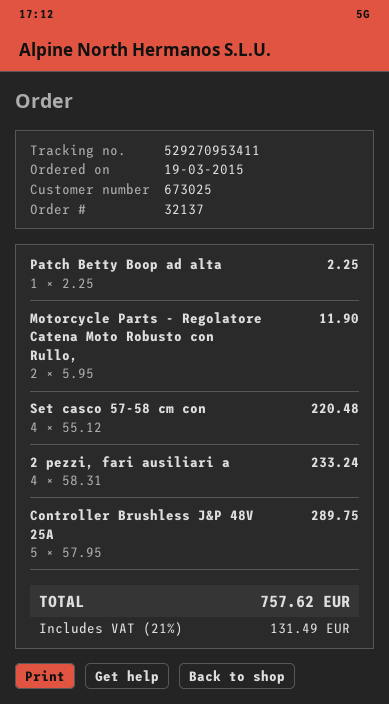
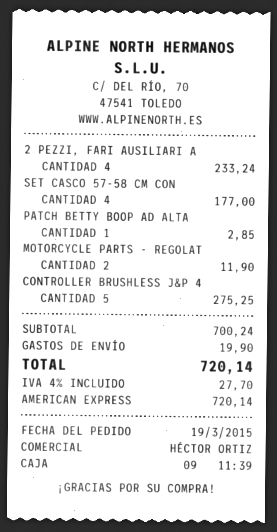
Patch Betty Boop ad alta: 1 for 2.25 -> 1 for 2.85
Set casco 57-58 cm con: 4 for 220.48 -> 4 for 177.00
Controller Brushless J&P 48V 25A: 5 for 289.75 -> 5 for 275.25
shipping: none -> 19.90
tax: 21% = 131.49 -> 4% = 27.70
total: 757.62 -> 720.14

